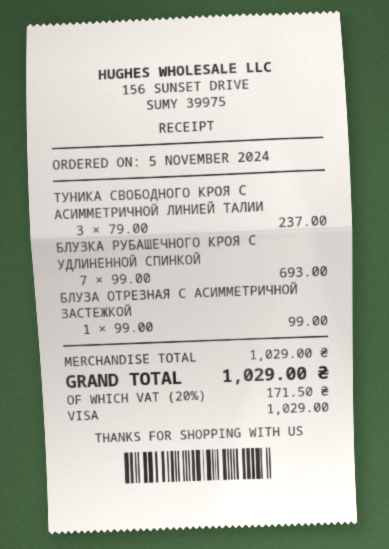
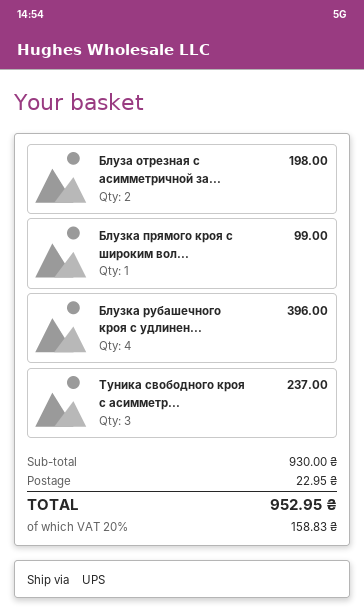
БЛУЗКА РУБАШЕЧНОГО КРОЯ С УДЛИНЕННОЙ СПИНКОЙ: 7 for 693.00 -> 4 for 396.00
БЛУЗА ОТРЕЗНАЯ С АСИММЕТРИЧНОЙ ЗАСТЕЖКОЙ: 1 for 99.00 -> 2 for 198.00
Блузка прямого кроя с широким вол...: none -> 1 for 99.00
subtotal: 1029.00 -> 930.00
shipping: none -> 22.95
tax: 20% = 171.50 -> 20% = 158.83
total: 1029.00 -> 952.95

